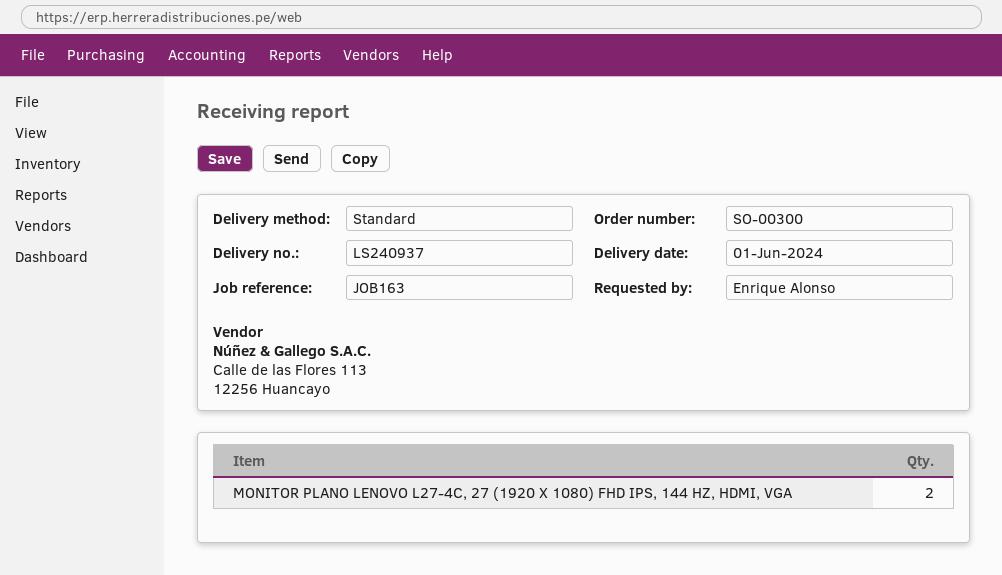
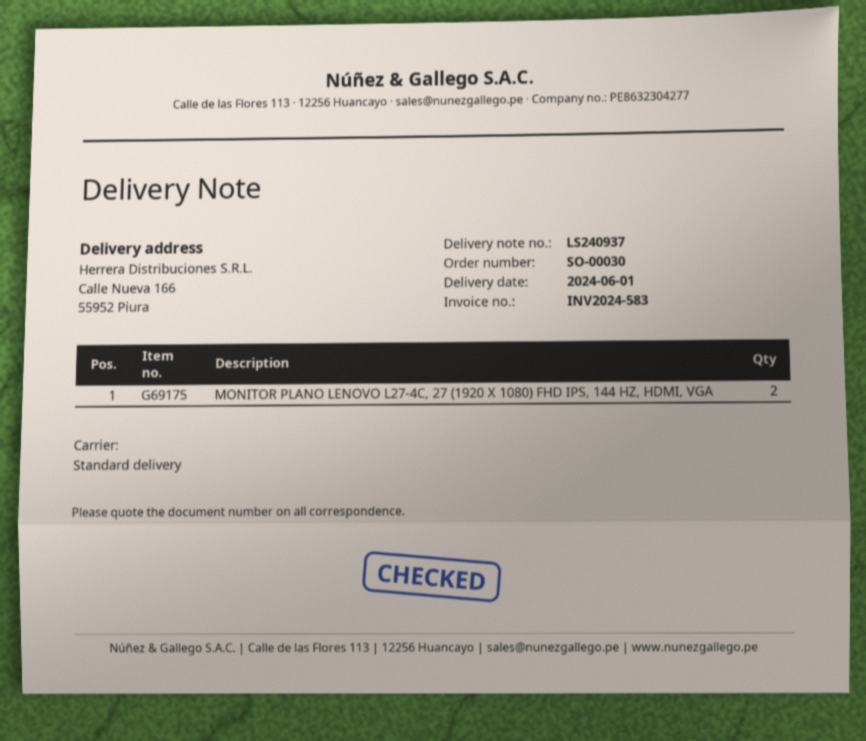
order number: SO-00300 -> SO-00030

